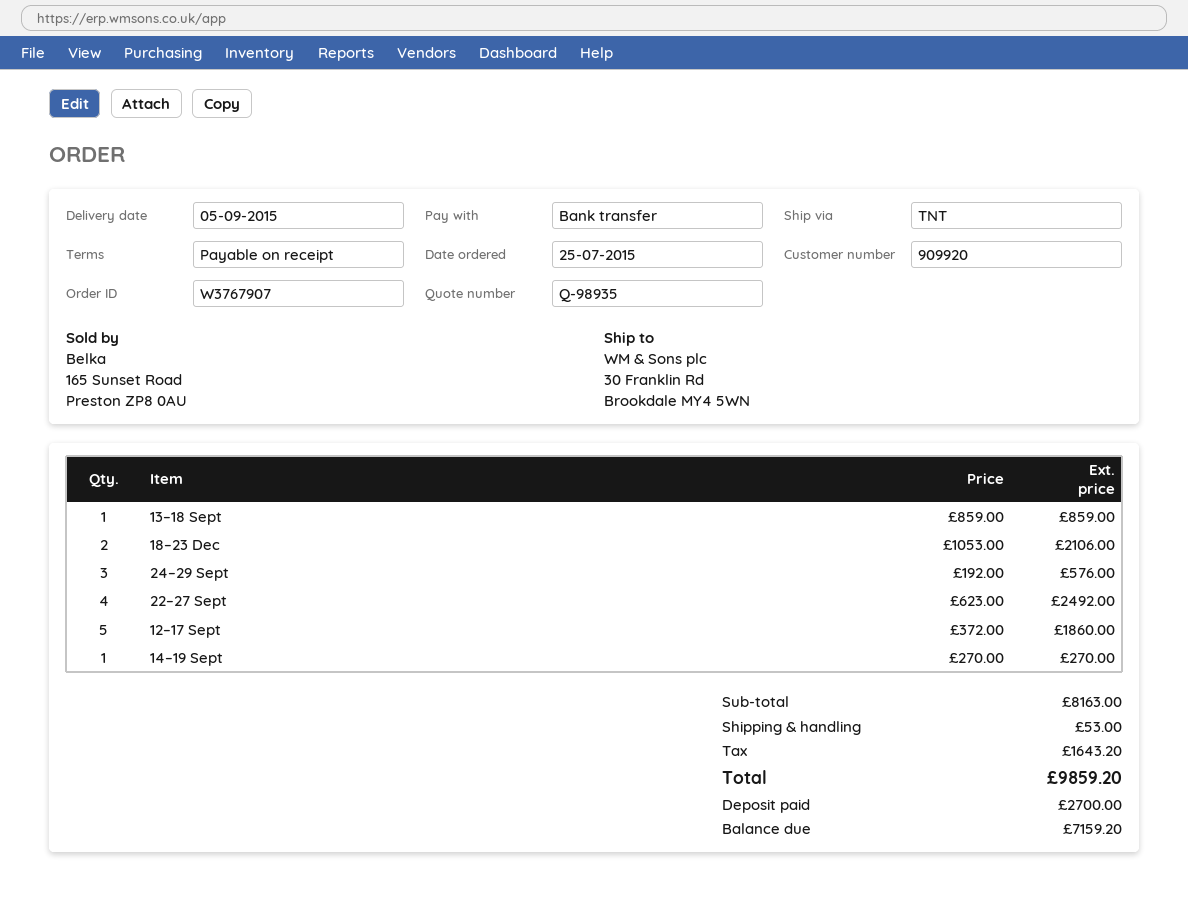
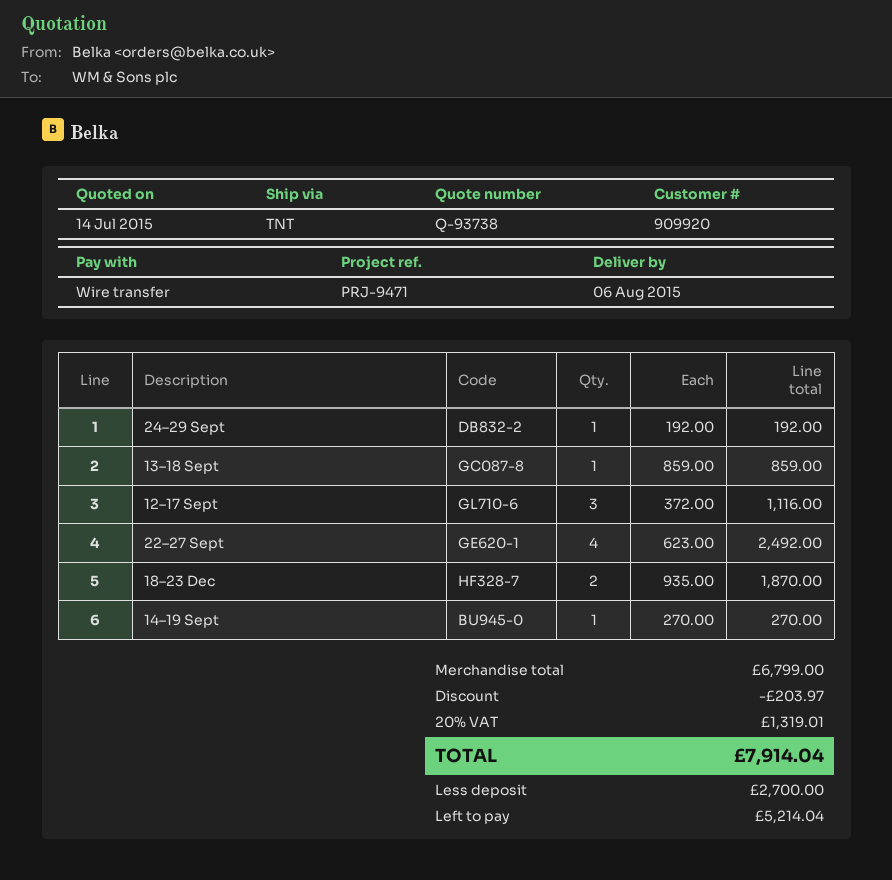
quote number: Q-98935 -> Q-93738
delivery date: 2015-09-05 -> 2015-08-06
18–23 Dec: 2 x 1053.00 = 2106.00 -> 2 x 935.00 = 1870.00
24–29 Sept: 3 x 192.00 = 576.00 -> 1 x 192.00 = 192.00
12–17 Sept: 5 x 372.00 = 1860.00 -> 3 x 372.00 = 1116.00
subtotal: 8163.00 -> 6799.00
discount: none -> 203.97
shipping: 53.00 -> none
tax: 1643.20 -> 1319.01
total: 9859.20 -> 7914.04
balance: 7159.20 -> 5214.04

